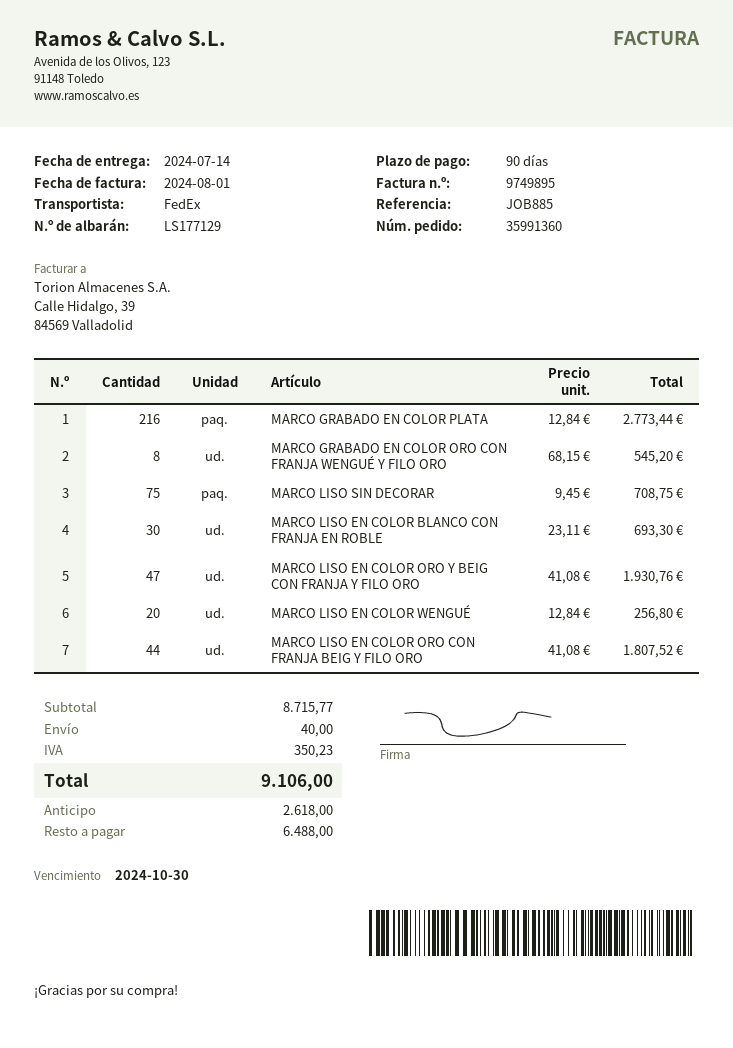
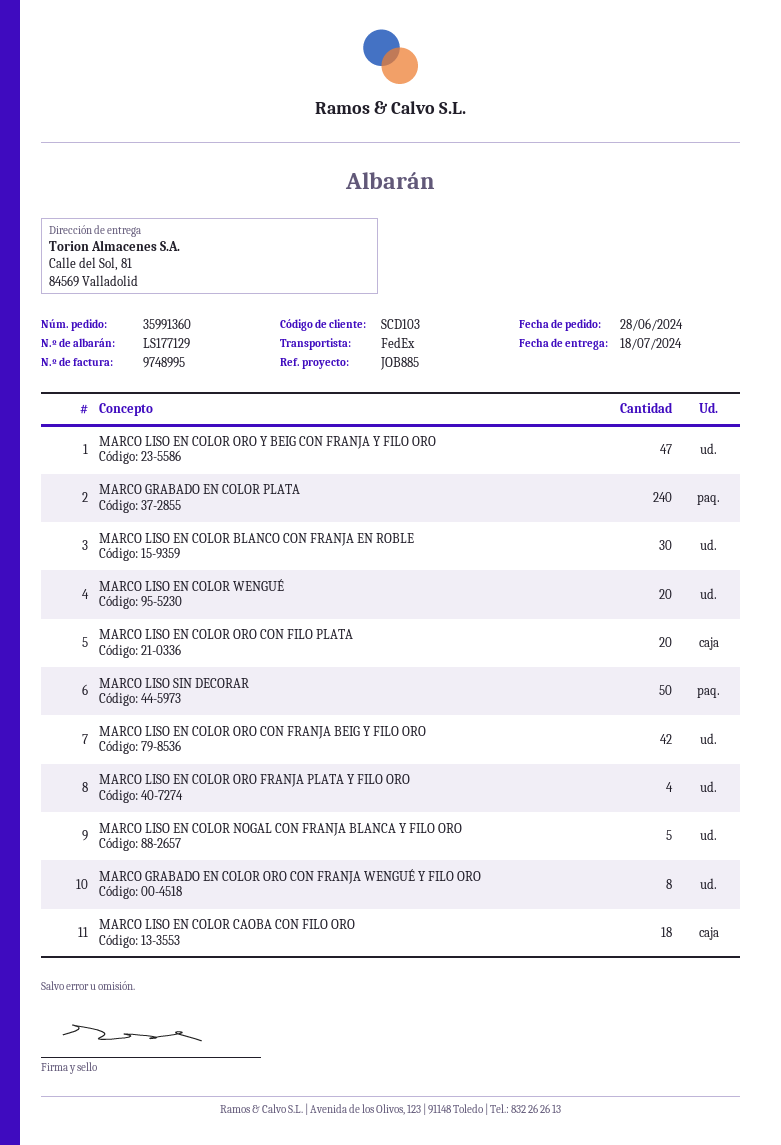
delivery date: 2024-07-14 -> 2024-07-18
invoice number: 9749895 -> 9748995
MARCO GRABADO EN COLOR PLATA: 216 -> 240
MARCO LISO SIN DECORAR: 75 -> 50
MARCO LISO EN COLOR ORO CON FRANJA BEIG Y FILO ORO: 44 -> 42
MARCO LISO EN COLOR ORO CON FILO PLATA: none -> 20
MARCO LISO EN COLOR ORO FRANJA PLATA Y FILO ORO: none -> 4
MARCO LISO EN COLOR NOGAL CON FRANJA BLANCA Y FILO ORO: none -> 5
MARCO LISO EN COLOR CAOBA CON FILO ORO: none -> 18

